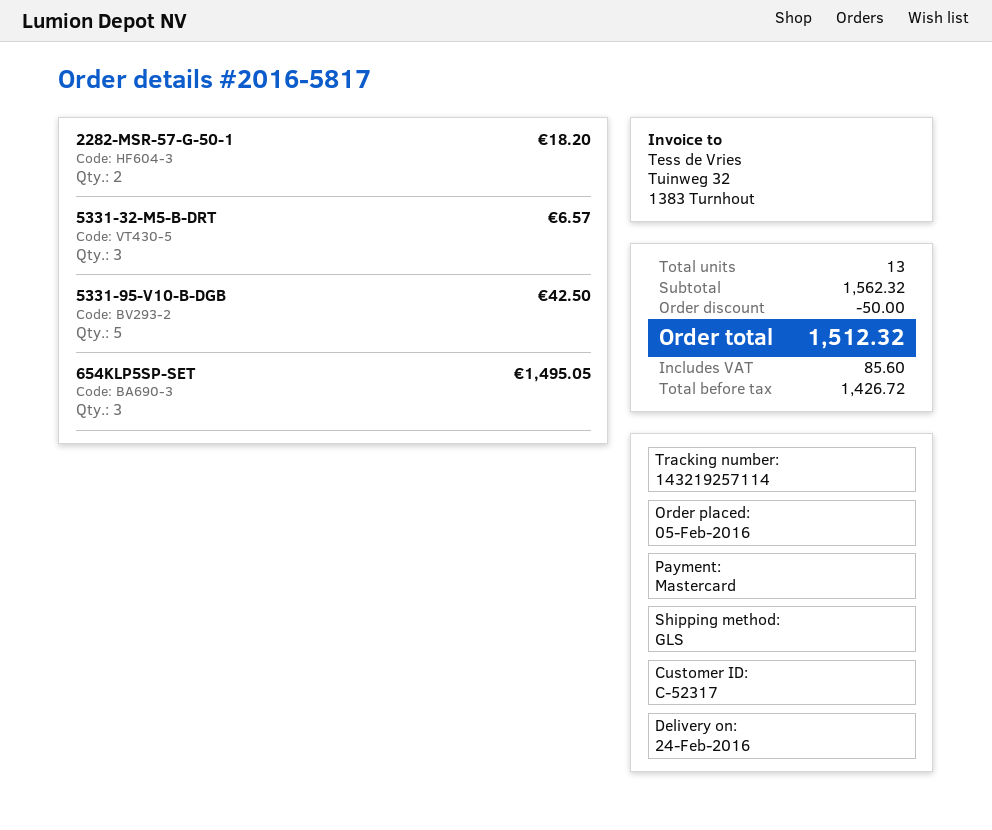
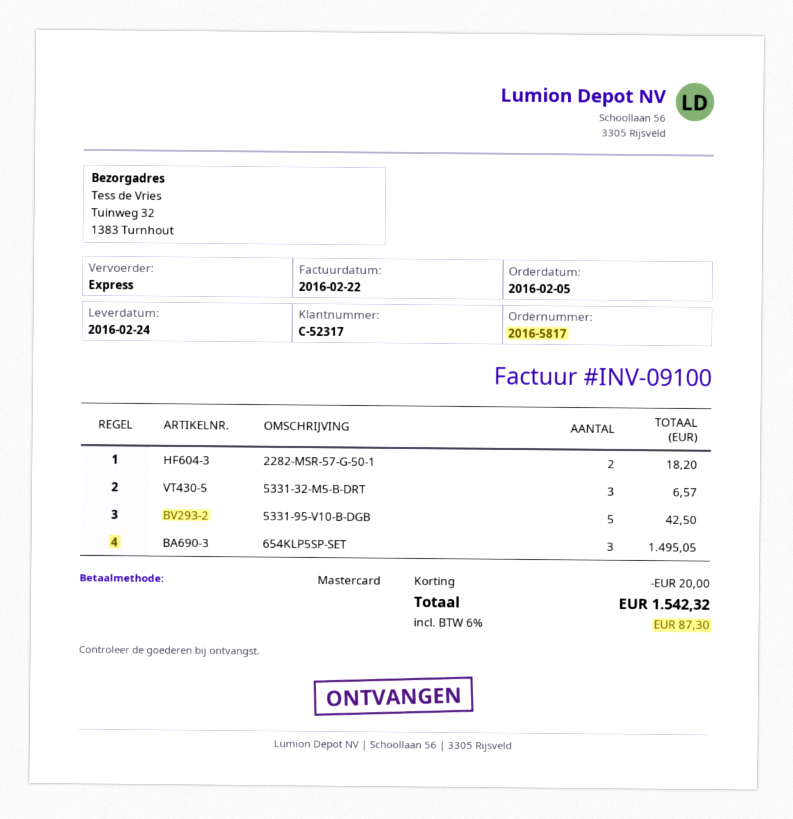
shipping method: GLS -> express
discount: 50.00 -> 20.00
tax: 85.60 -> 87.30
total: 1512.32 -> 1542.32

